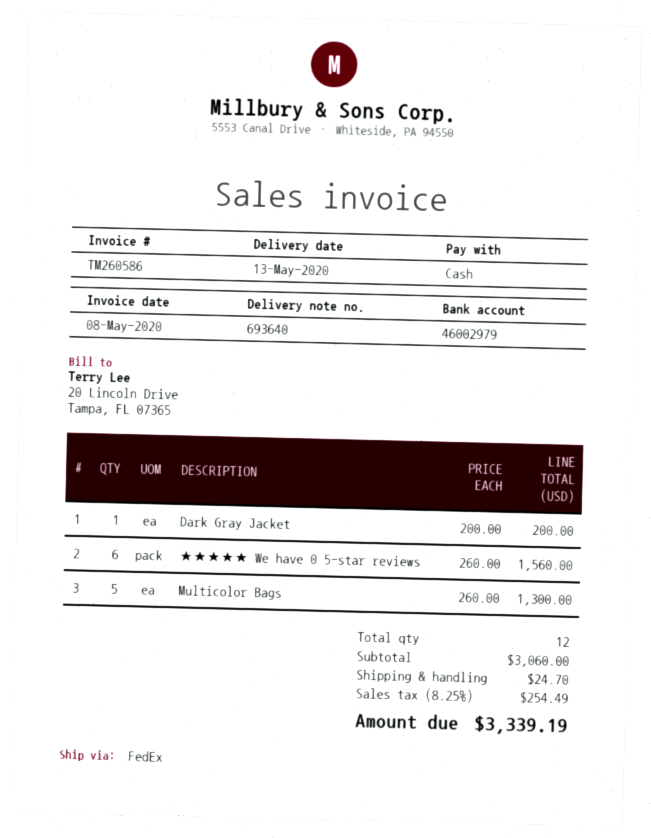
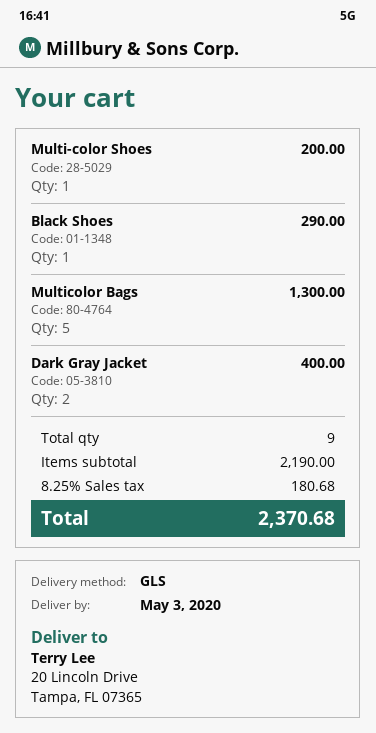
delivery date: 2020-05-13 -> 2020-05-03
shipping method: FedEx -> GLS
Dark Gray Jacket: 1 for 200.00 -> 2 for 400.00
★★★★★ We have 0 5-star reviews: 6 for 1560.00 -> none
Multi-color Shoes: none -> 1 for 200.00
Black Shoes: none -> 1 for 290.00
total quantity: 12 -> 9
subtotal: 3060.00 -> 2190.00
shipping: 24.70 -> none
tax: 8.25% = 254.49 -> 8.25% = 180.68
total: 3339.19 -> 2370.68

